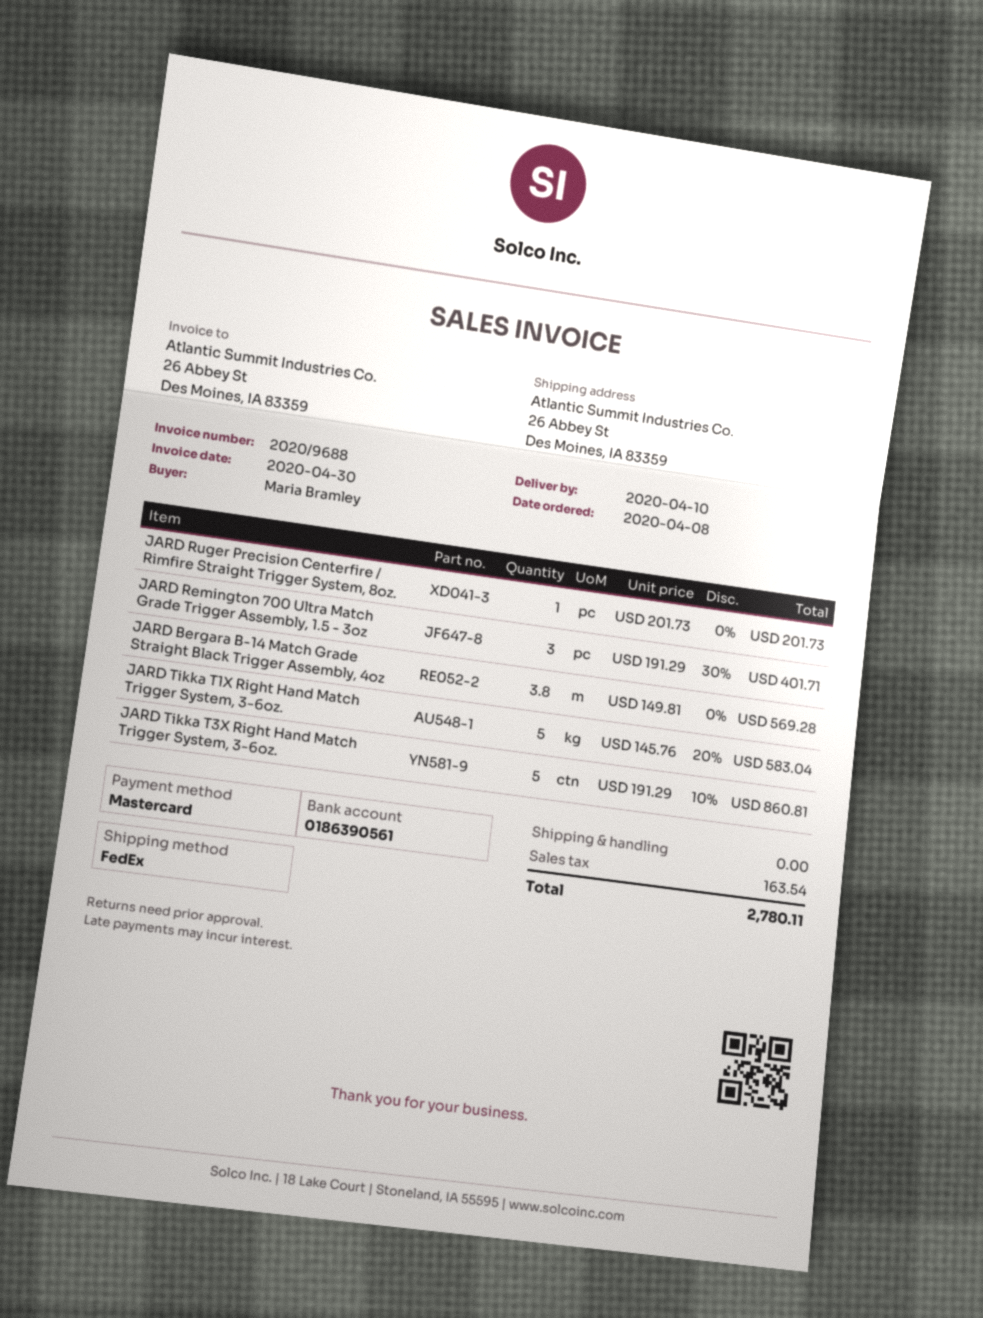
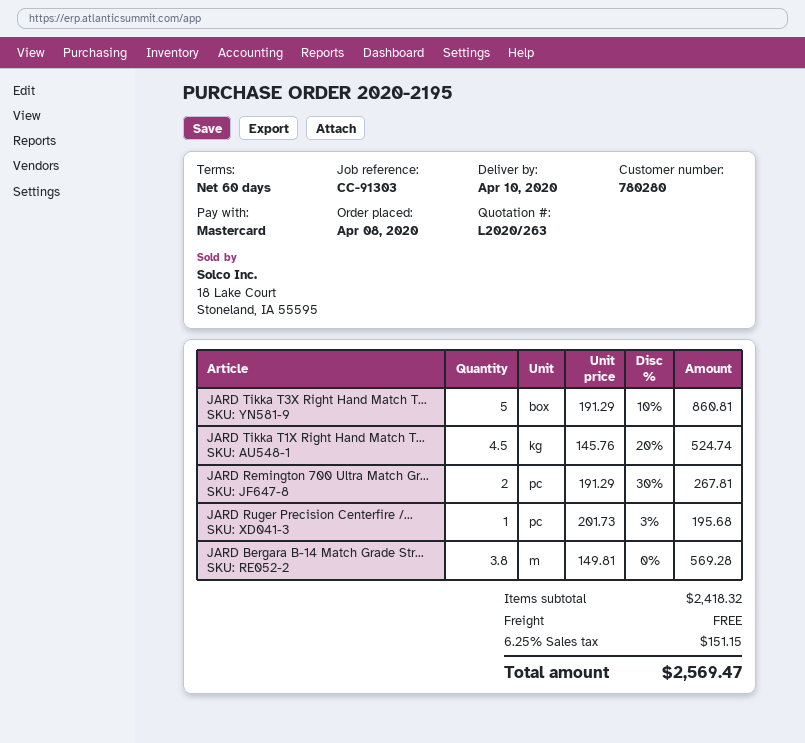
JARD Ruger Precision Centerfire / Rimfire Straight Trigger System, 8oz.: 1 x 201.73 = 201.73 -> 1 x 201.73 - 3% = 195.68
JARD Remington 700 Ultra Match Grade Trigger Assembly, 1.5 - 3oz: 3 x 191.29 - 30% = 401.71 -> 2 x 191.29 - 30% = 267.81
JARD Tikka T1X Right Hand Match Trigger System, 3-6oz.: 5 x 145.76 - 20% = 583.04 -> 4.5 x 145.76 - 20% = 524.74
tax: 163.54 -> 151.15
total: 2780.11 -> 2569.47

